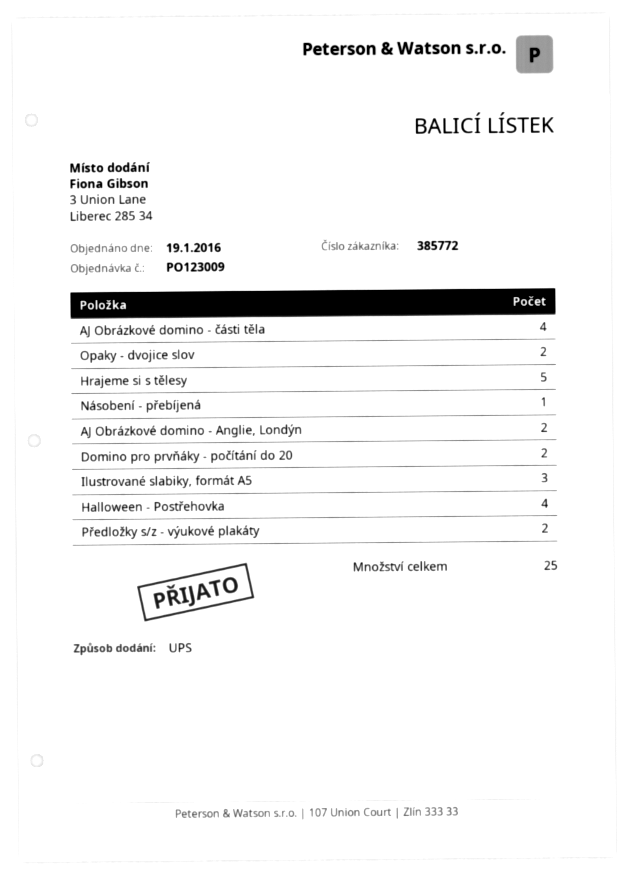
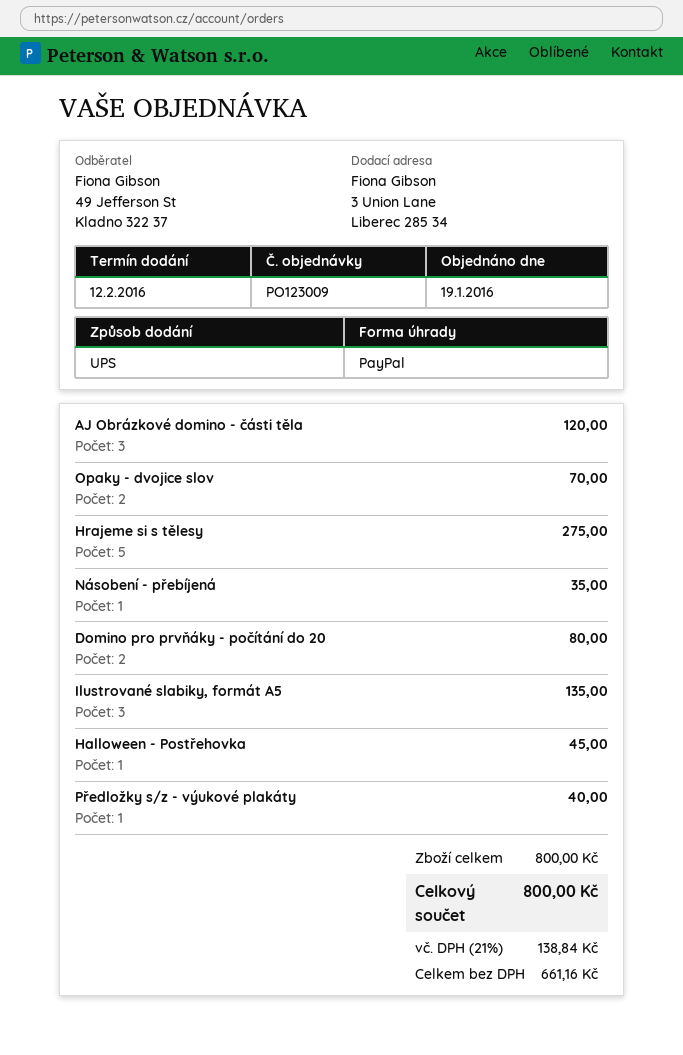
AJ Obrázkové domino - části těla: 4 -> 3
AJ Obrázkové domino - Anglie, Londýn: 2 -> none
Halloween - Postřehovka: 4 -> 1
Předložky s/z - výukové plakáty: 2 -> 1

